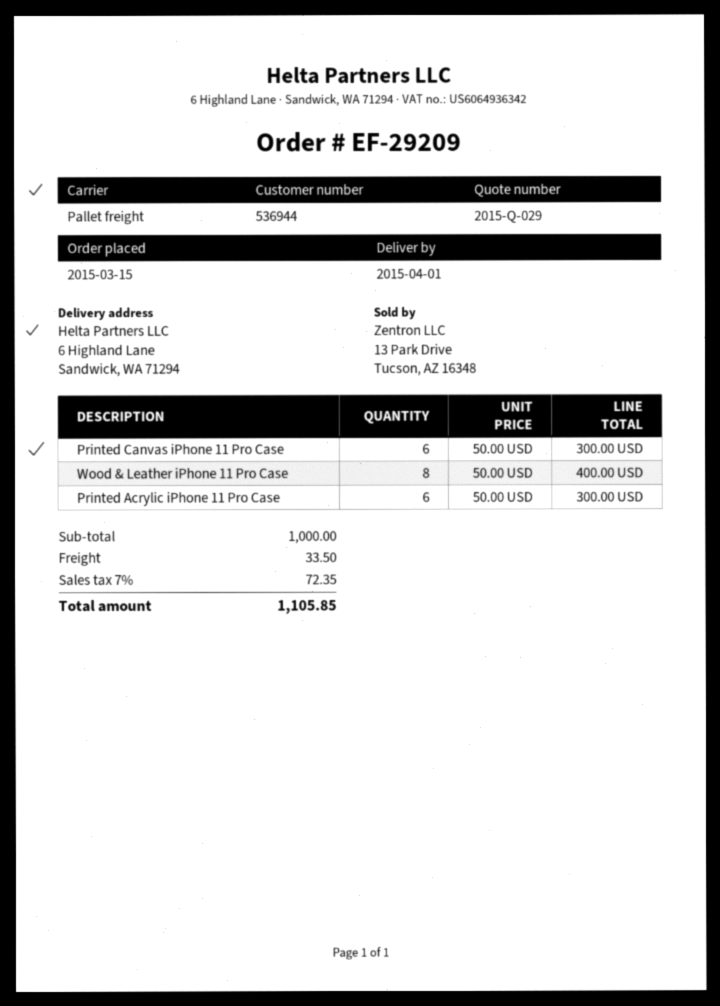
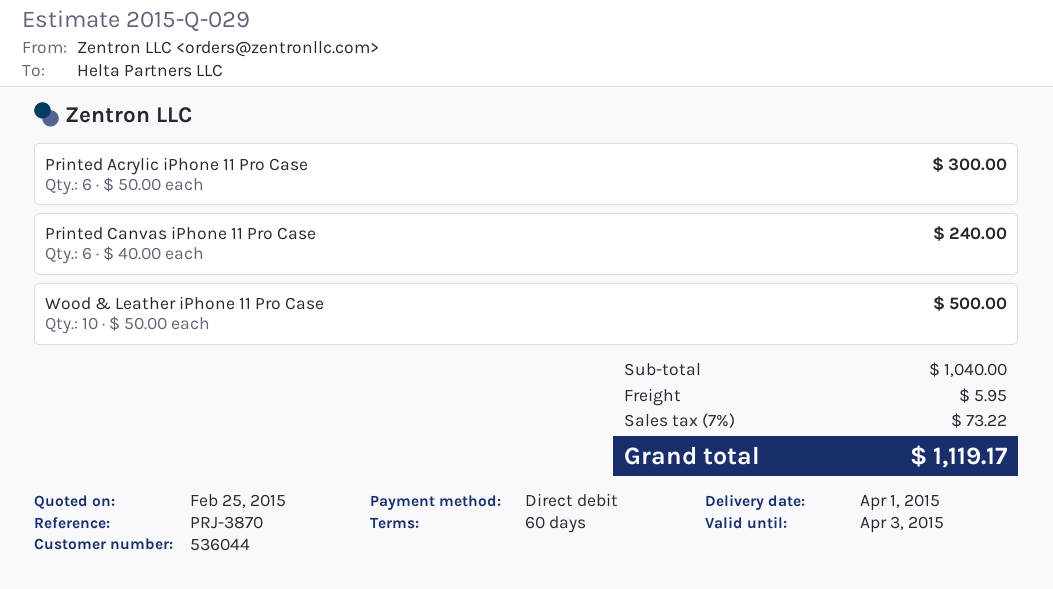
customer number: 536944 -> 536044
Printed Canvas iPhone 11 Pro Case: 6 x 50.00 = 300.00 -> 6 x 40.00 = 240.00
Wood & Leather iPhone 11 Pro Case: 8 x 50.00 = 400.00 -> 10 x 50.00 = 500.00
subtotal: 1000.00 -> 1040.00
shipping: 33.50 -> 5.95
tax: 7% = 72.35 -> 7% = 73.22
total: 1105.85 -> 1119.17

